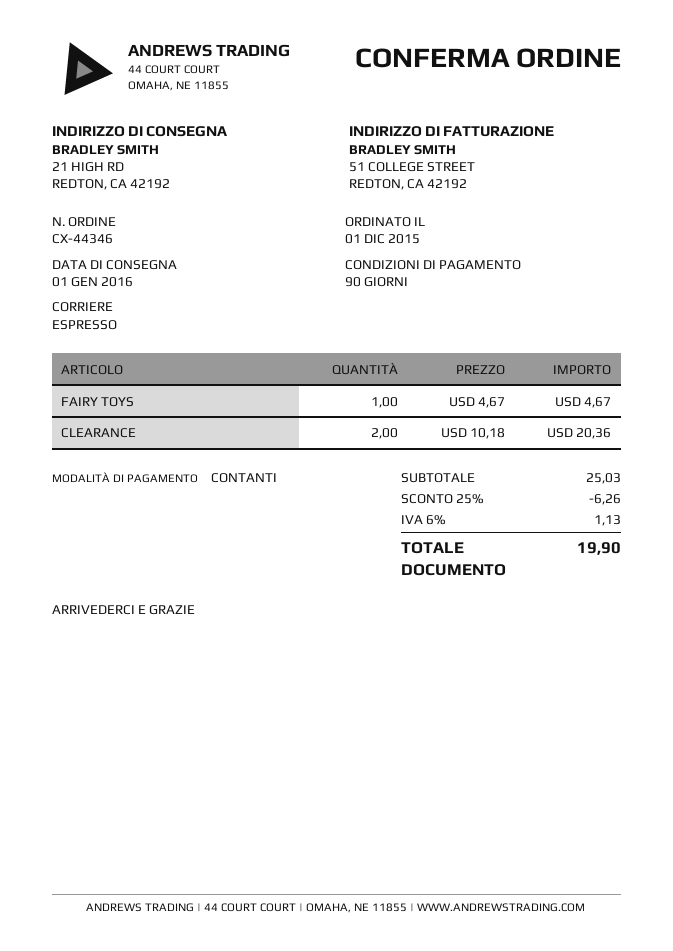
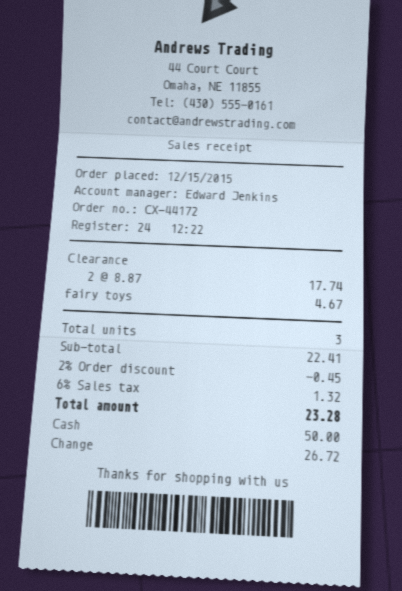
order number: CX-44346 -> CX-44172
order date: 2015-12-01 -> 2015-12-15
CLEARANCE: 2 x 10.18 = 20.36 -> 2 x 8.87 = 17.74
subtotal: 25.03 -> 22.41
discount: 25% = 6.26 -> 2% = 0.45
tax: 6% = 1.13 -> 6% = 1.32
total: 19.90 -> 23.28

